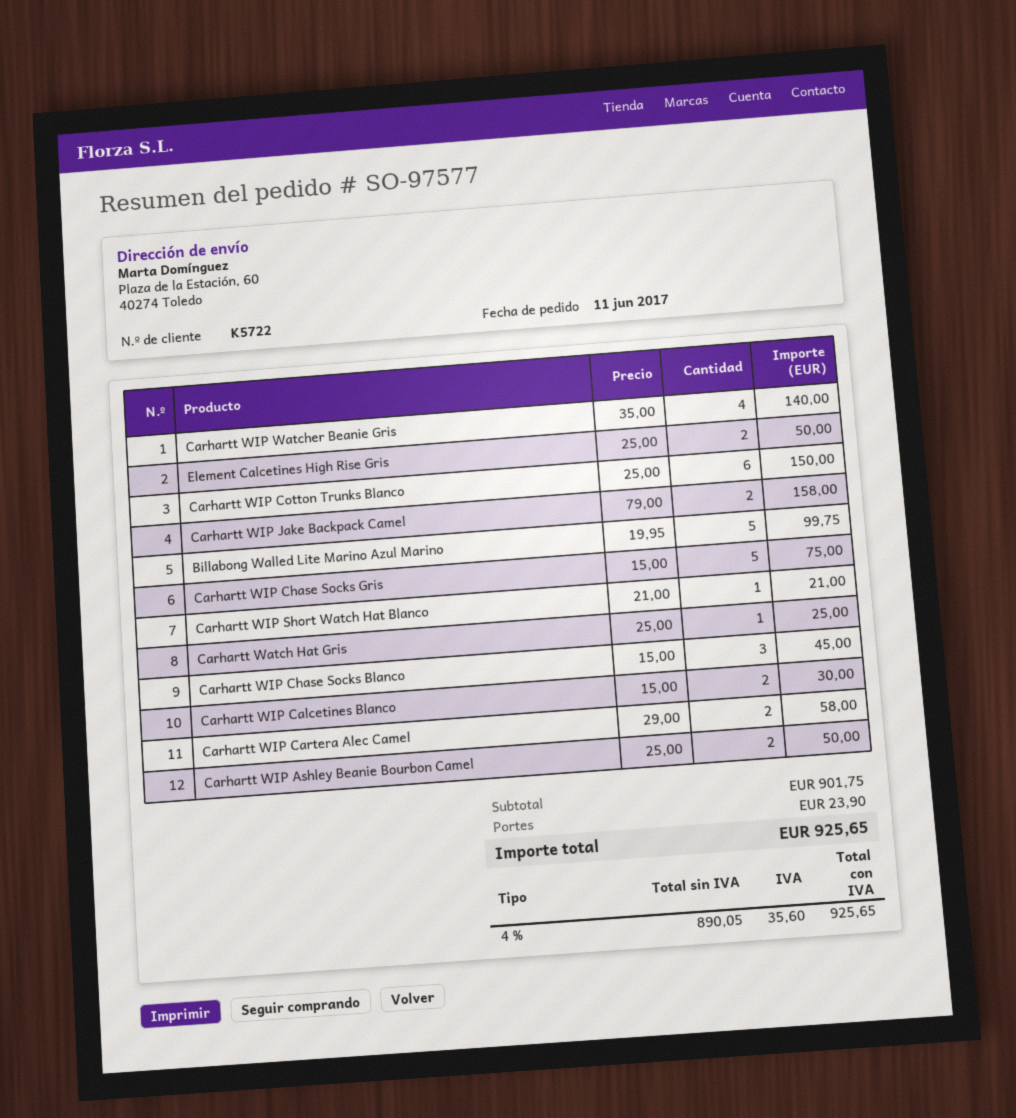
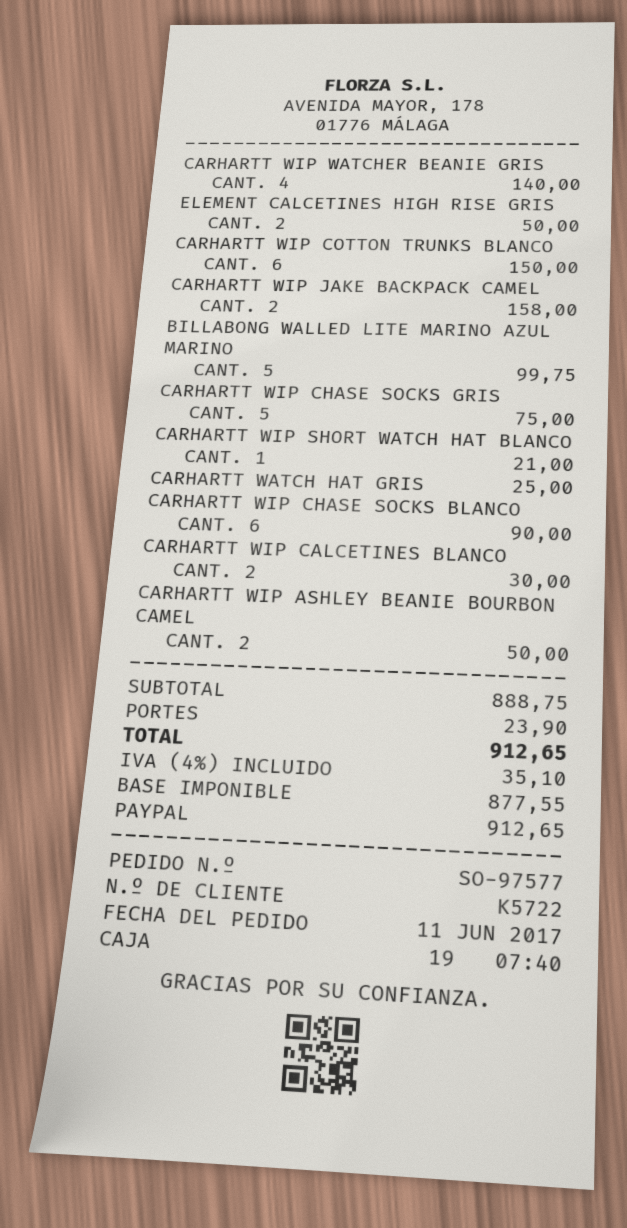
Carhartt WIP Chase Socks Blanco: 3 for 45.00 -> 6 for 90.00
Carhartt WIP Cartera Alec Camel: 2 for 58.00 -> none
subtotal: 901.75 -> 888.75
net: 890.05 -> 877.55
tax: 4% = 35.60 -> 4% = 35.10
total: 925.65 -> 912.65

